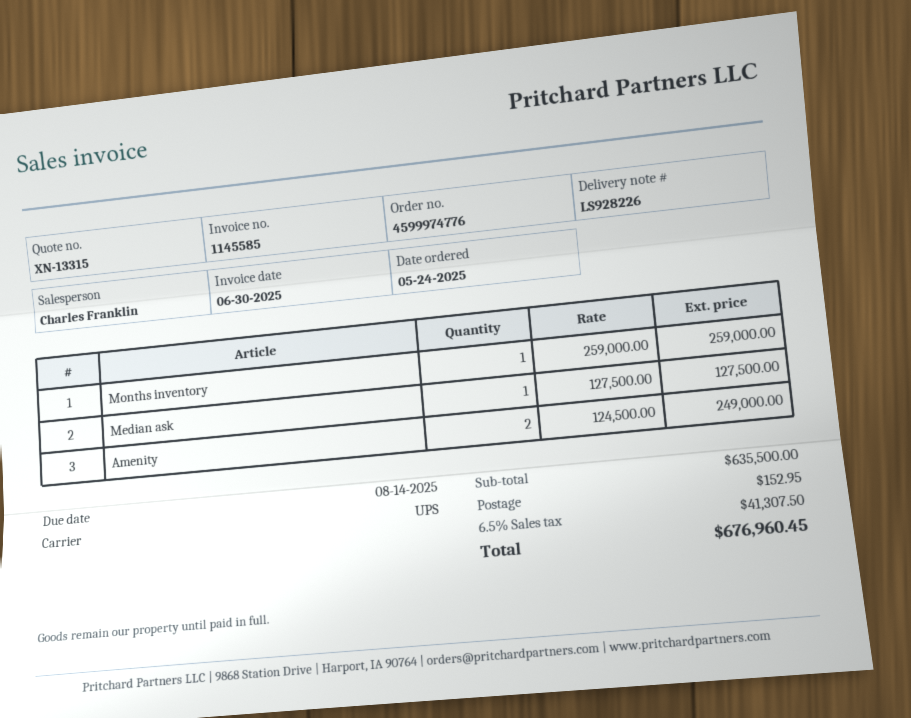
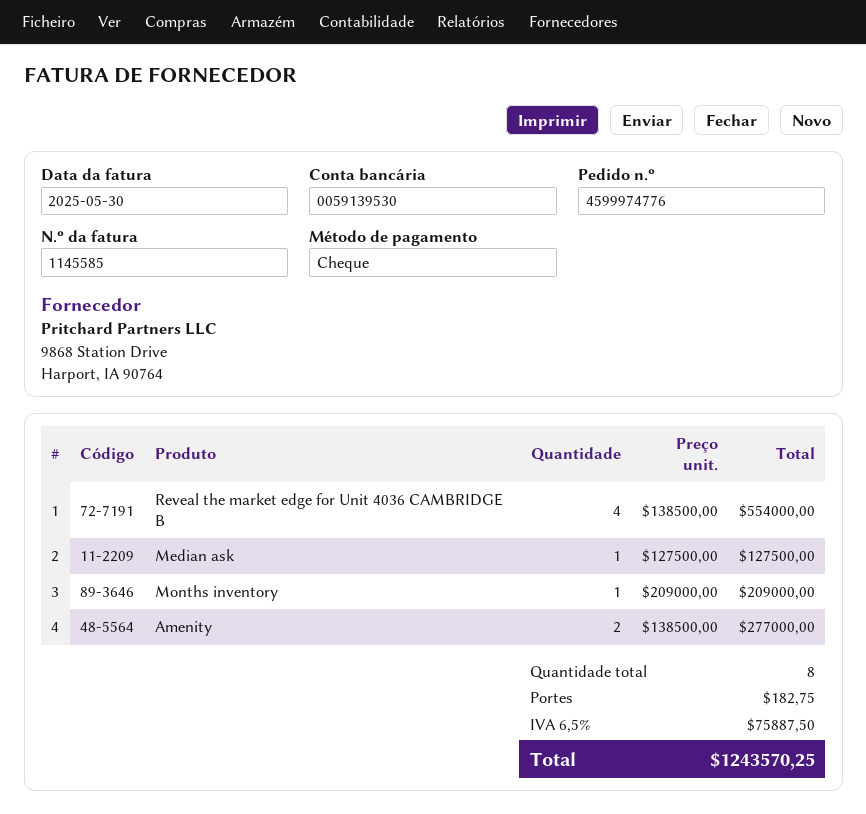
invoice date: 2025-06-30 -> 2025-05-30
Months inventory: 1 x 259000.00 = 259000.00 -> 1 x 209000.00 = 209000.00
Amenity: 2 x 124500.00 = 249000.00 -> 2 x 138500.00 = 277000.00
Reveal the market edge for Unit 4036 CAMBRIDGE B: none -> 4 x 138500.00 = 554000.00
shipping: 152.95 -> 182.75
tax: 6.5% = 41307.50 -> 6.5% = 75887.50
total: 676960.45 -> 1243570.25

